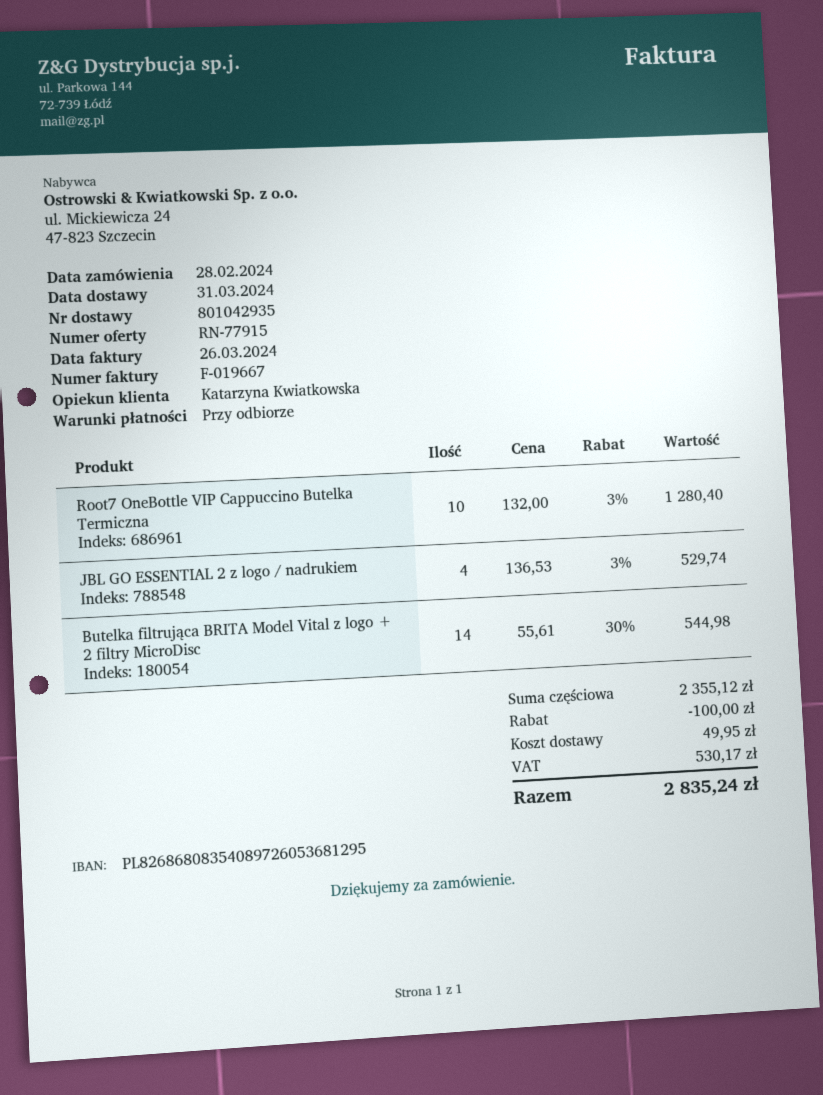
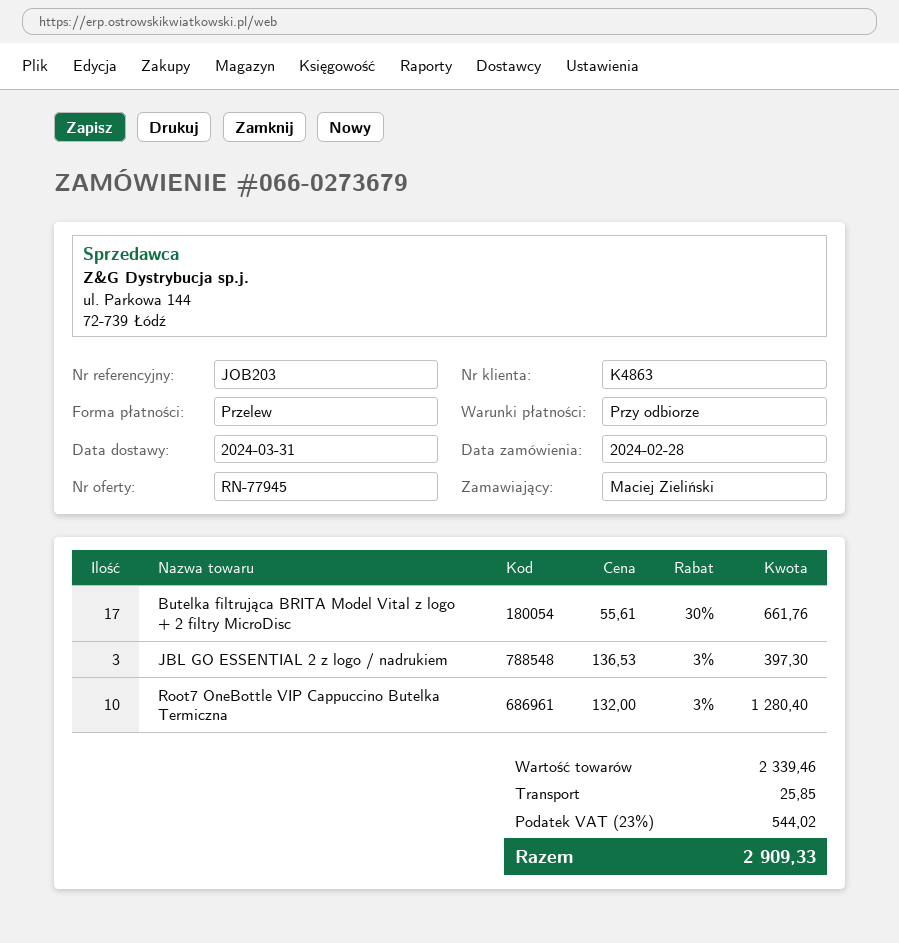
quote number: RN-77915 -> RN-77945
JBL GO ESSENTIAL 2 z logo / nadrukiem: 4 x 136.53 - 3% = 529.74 -> 3 x 136.53 - 3% = 397.30
Butelka filtrująca BRITA Model Vital z logo + 2 filtry MicroDisc: 14 x 55.61 - 30% = 544.98 -> 17 x 55.61 - 30% = 661.76
subtotal: 2355.12 -> 2339.46
discount: 100.00 -> none
shipping: 49.95 -> 25.85
tax: 530.17 -> 544.02
total: 2835.24 -> 2909.33

